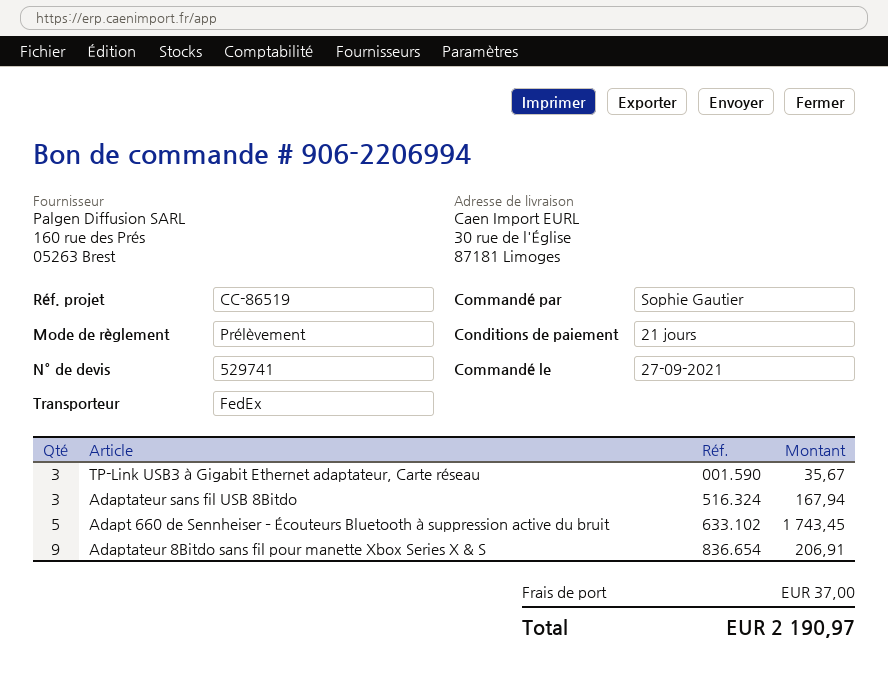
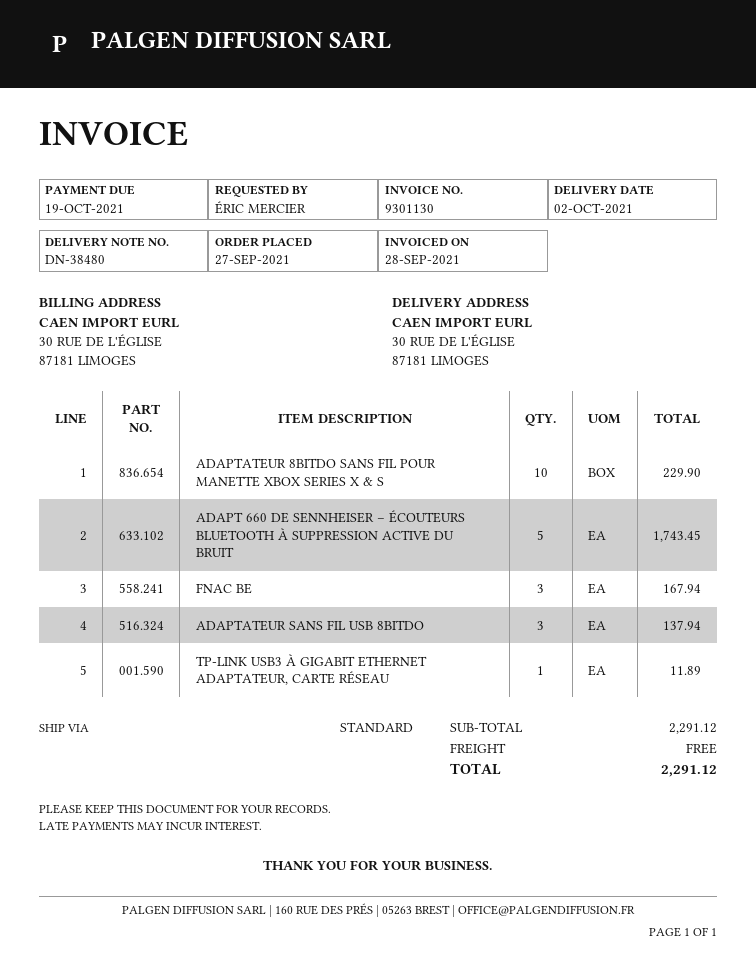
ordered by: Sophie Gautier -> ÉRIC MERCIER
shipping method: FedEx -> standard
TP-Link USB3 à Gigabit Ethernet adaptateur, Carte réseau: 3 for 35.67 -> 1 for 11.89
Adaptateur sans fil USB 8Bitdo: 3 for 167.94 -> 3 for 137.94
Adaptateur 8Bitdo sans fil pour manette Xbox Series X & S: 9 for 206.91 -> 10 for 229.90
FNAC BE: none -> 3 for 167.94
shipping: 37.00 -> 0.00
total: 2190.97 -> 2291.12

